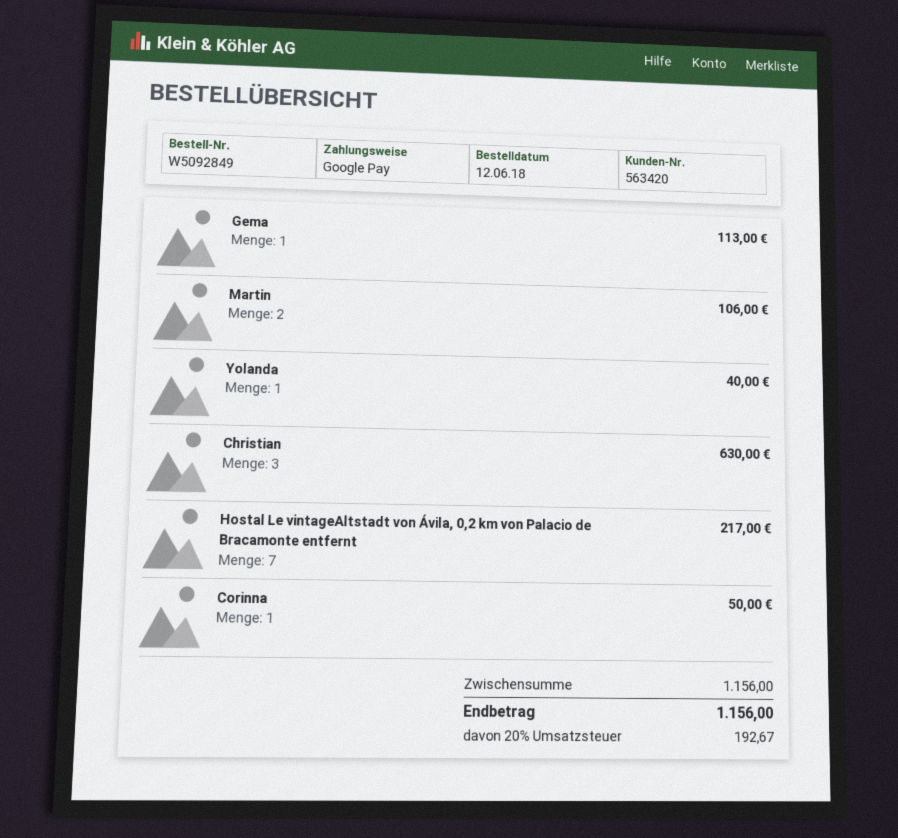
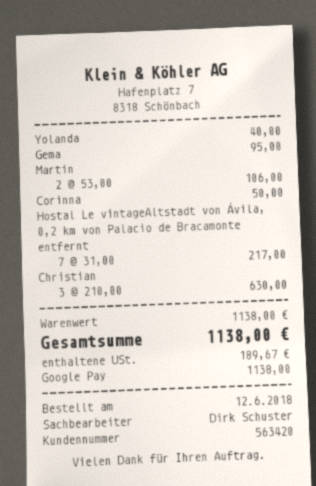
Gema: 1 for 113.00 -> 1 for 95.00
subtotal: 1156.00 -> 1138.00
tax: 192.67 -> 189.67
total: 1156.00 -> 1138.00

